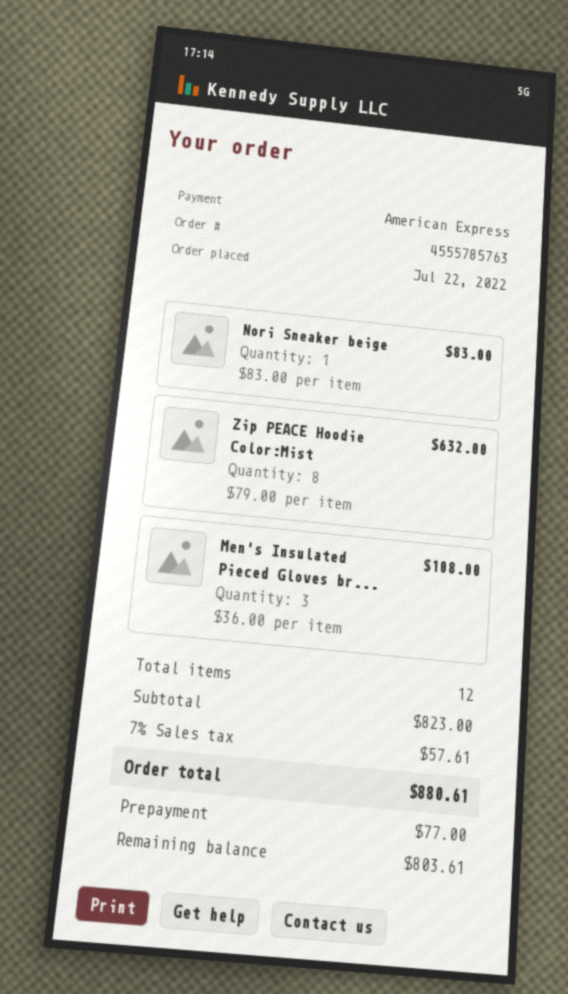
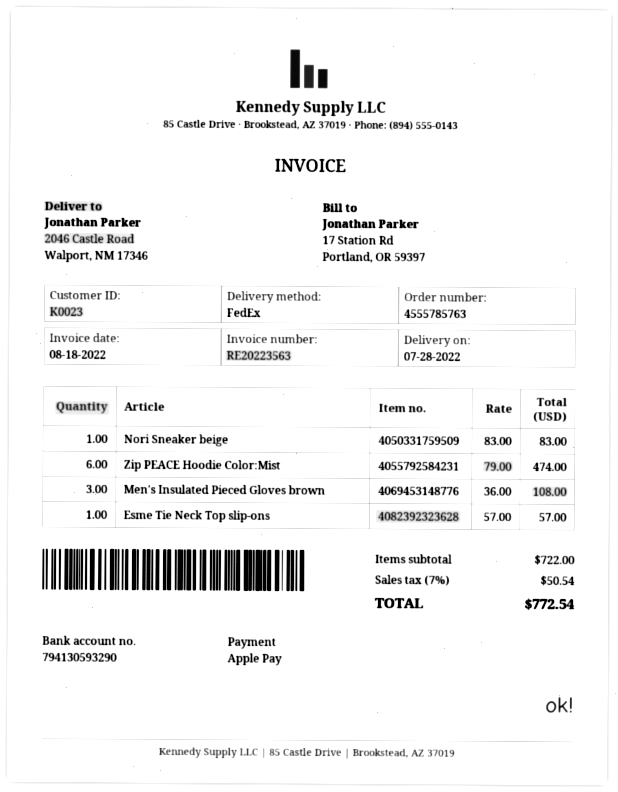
payment method: American Express -> Apple Pay
Zip PEACE Hoodie Color:Mist: 8 x 79.00 = 632.00 -> 6 x 79.00 = 474.00
Esme Tie Neck Top slip-ons: none -> 1 x 57.00 = 57.00
subtotal: 823.00 -> 722.00
tax: 7% = 57.61 -> 7% = 50.54
total: 880.61 -> 772.54

